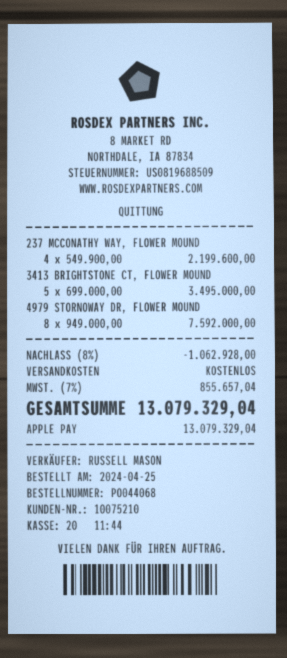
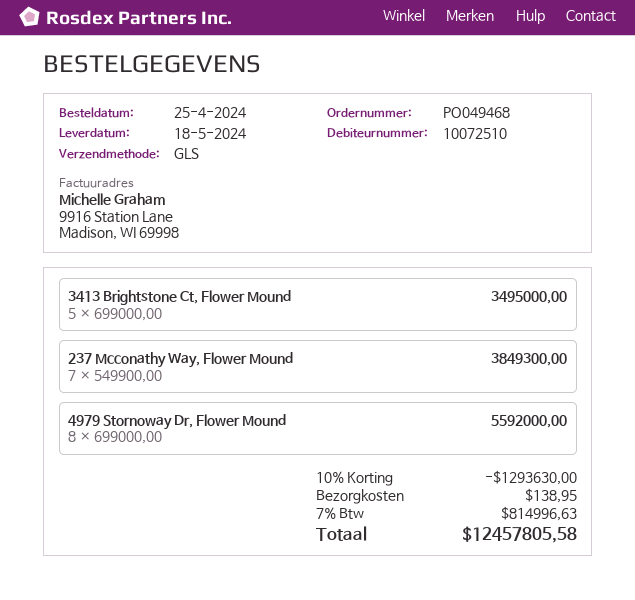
order number: PO044068 -> PO049468
customer number: 10075210 -> 10072510
237 MCCONATHY WAY, FLOWER MOUND: 4 x 549900.00 = 2199600.00 -> 7 x 549900.00 = 3849300.00
4979 STORNOWAY DR, FLOWER MOUND: 8 x 949000.00 = 7592000.00 -> 8 x 699000.00 = 5592000.00
discount: 8% = 1062928.00 -> 10% = 1293630.00
shipping: 0.00 -> 138.95
tax: 7% = 855657.04 -> 7% = 814996.63
total: 13079329.04 -> 12457805.58

